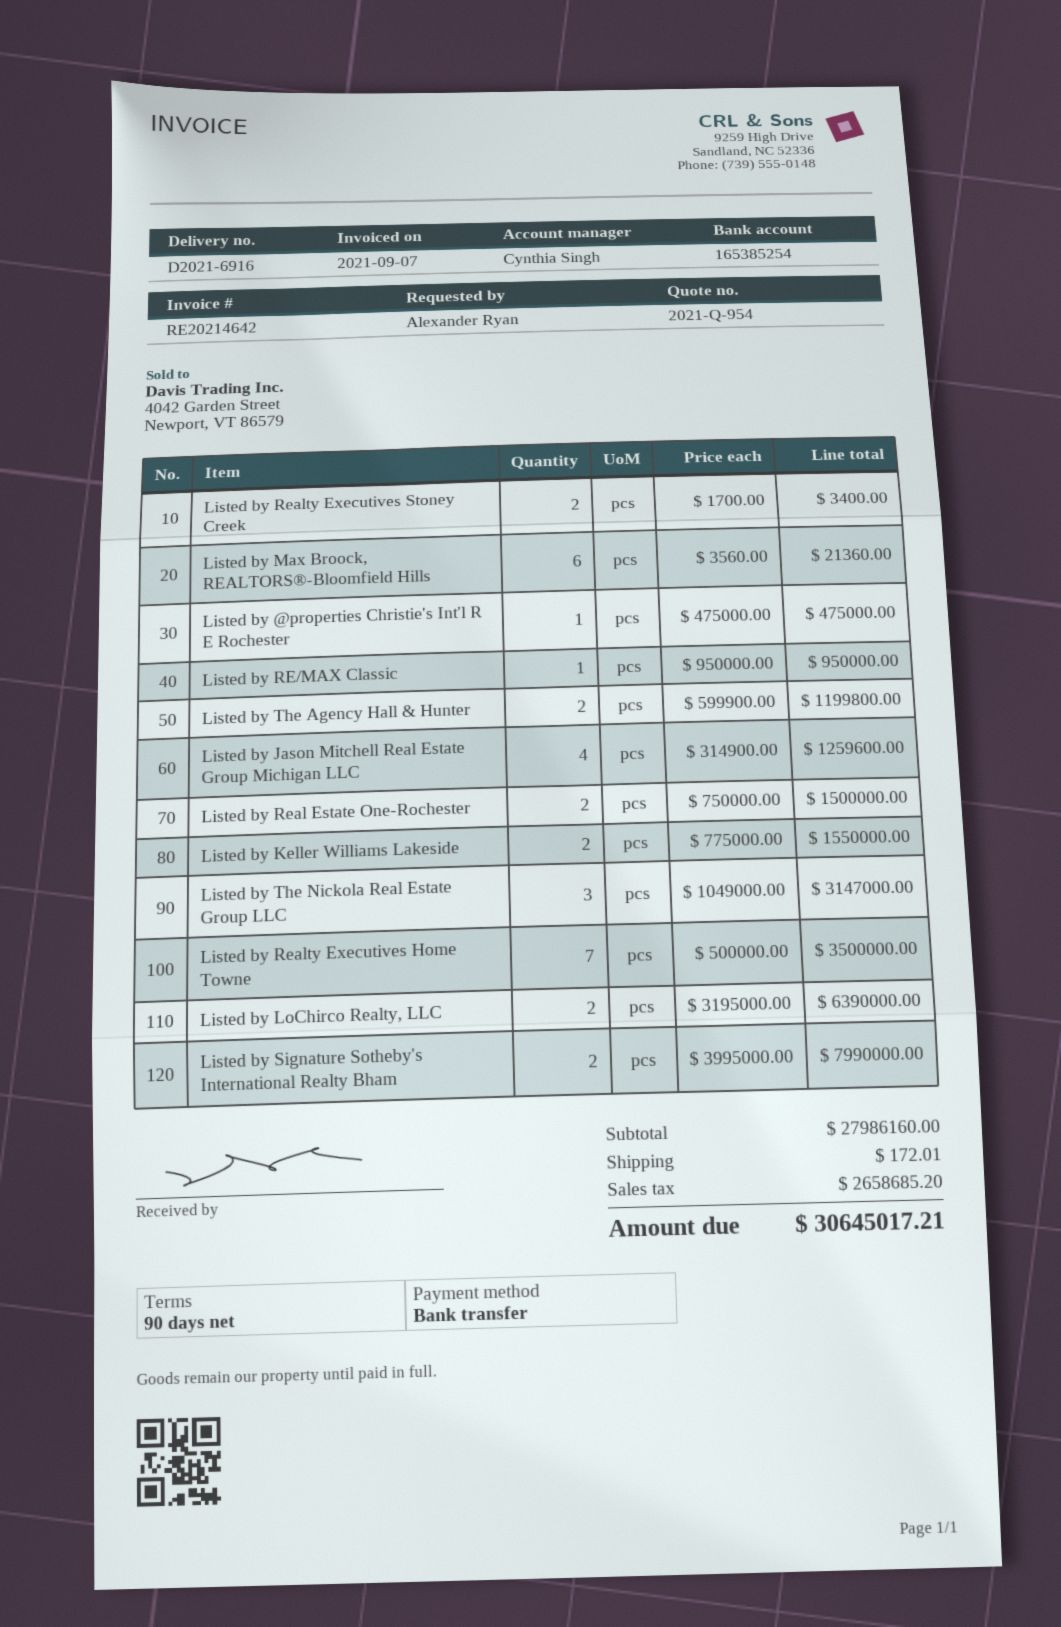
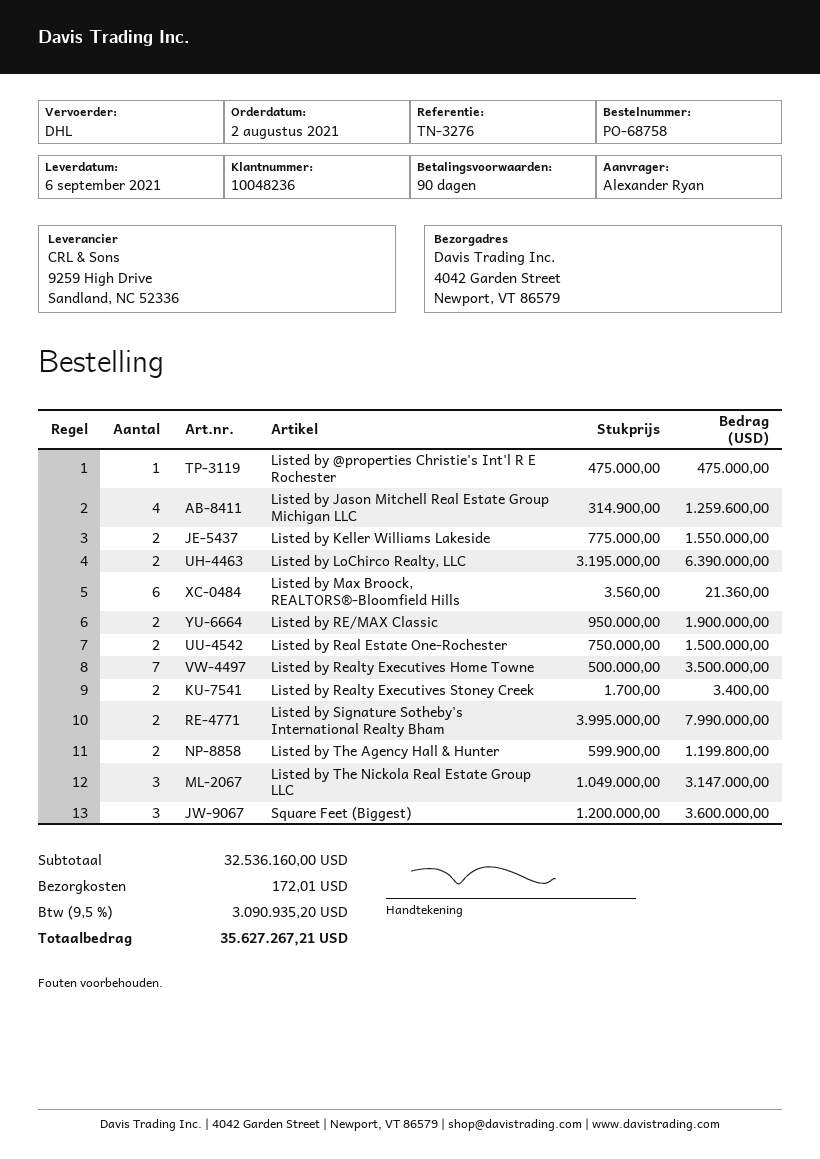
Listed by RE/MAX Classic: 1 x 950000.00 = 950000.00 -> 2 x 950000.00 = 1900000.00
Square Feet (Biggest): none -> 3 x 1200000.00 = 3600000.00
subtotal: 27986160.00 -> 32536160.00
tax: 2658685.20 -> 3090935.20
total: 30645017.21 -> 35627267.21

